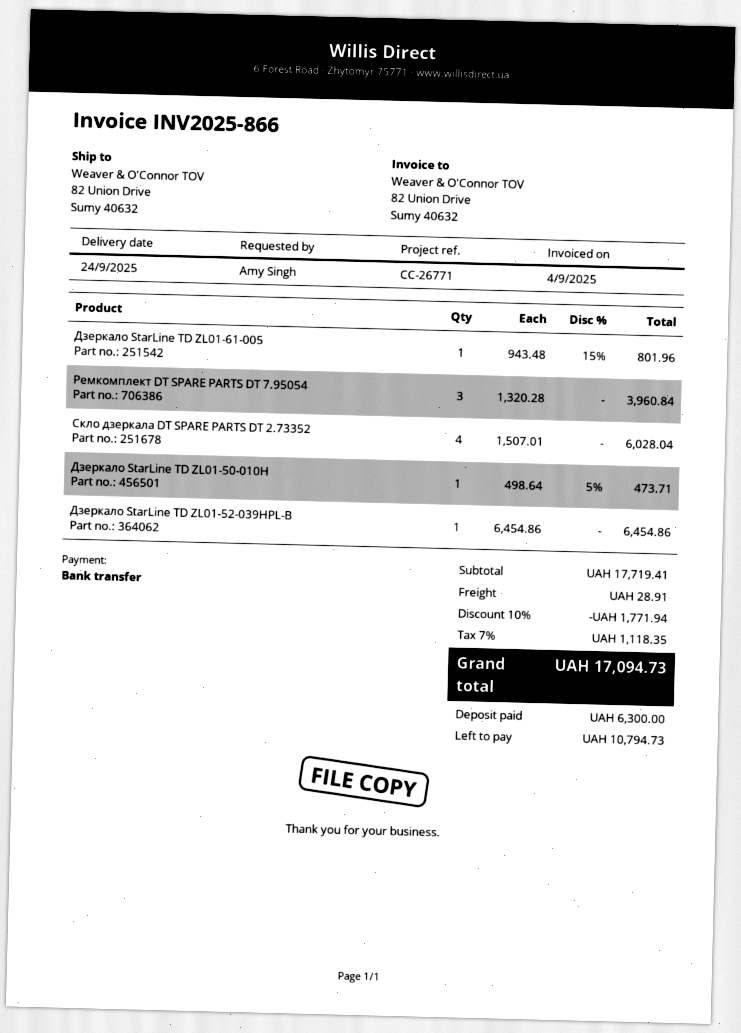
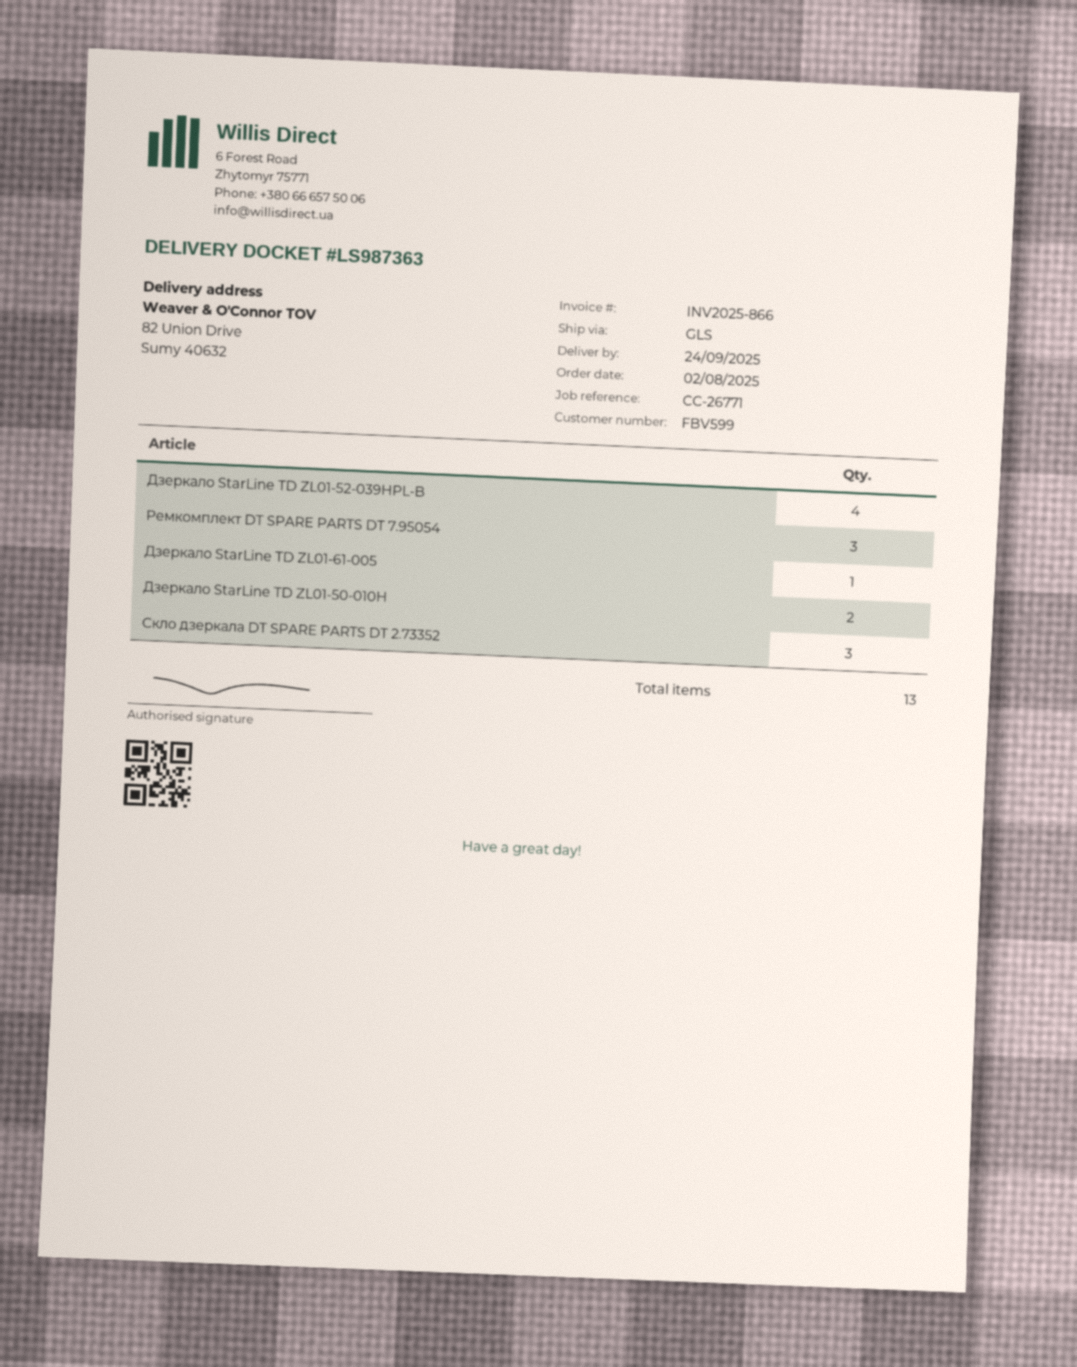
Скло дзеркала DT SPARE PARTS DT 2.73352: 4 -> 3
Дзеркало StarLine TD ZL01-50-010H: 1 -> 2
Дзеркало StarLine TD ZL01-52-039HPL-B: 1 -> 4

